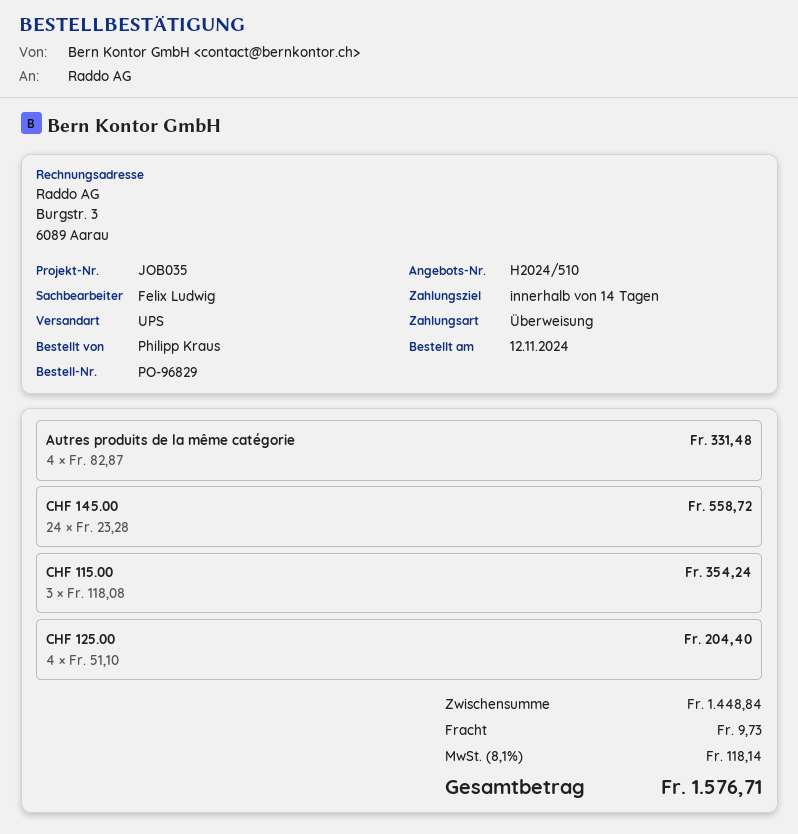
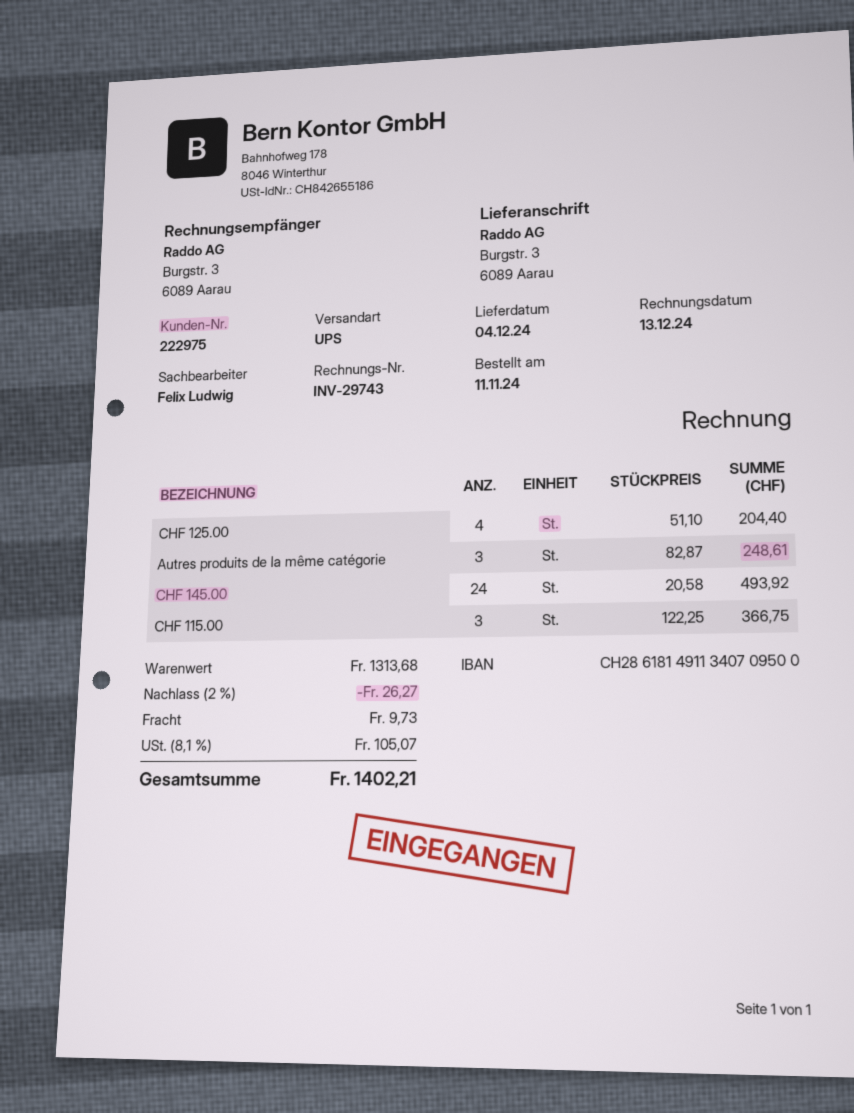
order date: 2024-11-12 -> 2024-11-11
Autres produits de la même catégorie: 4 x 82.87 = 331.48 -> 3 x 82.87 = 248.61
CHF 145.00: 24 x 23.28 = 558.72 -> 24 x 20.58 = 493.92
CHF 115.00: 3 x 118.08 = 354.24 -> 3 x 122.25 = 366.75
subtotal: 1448.84 -> 1313.68
discount: none -> 2% = 26.27
tax: 8.1% = 118.14 -> 8.1% = 105.07
total: 1576.71 -> 1402.21

